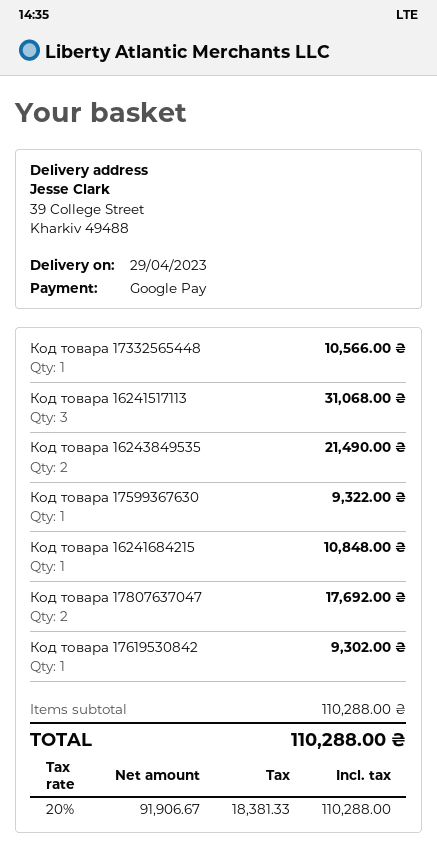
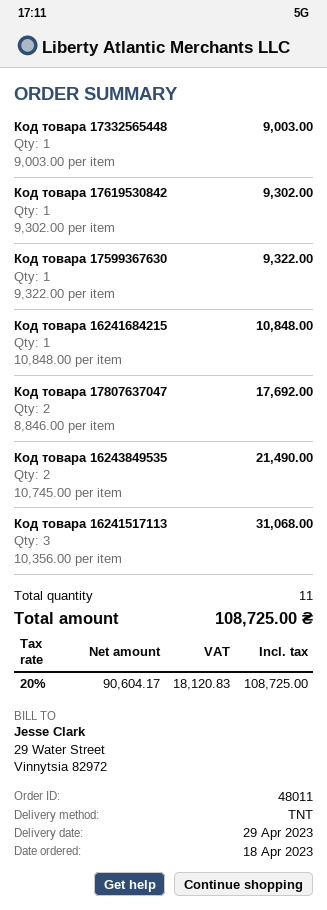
Код товара 17332565448: 1 for 10566.00 -> 1 for 9003.00
net: 91906.67 -> 90604.17
tax: 20% = 18381.33 -> 20% = 18120.83
total: 110288.00 -> 108725.00

